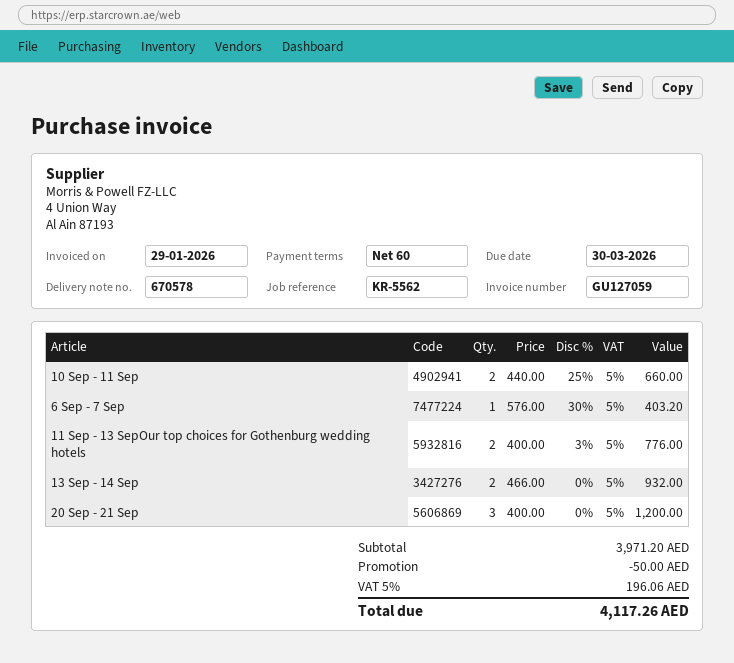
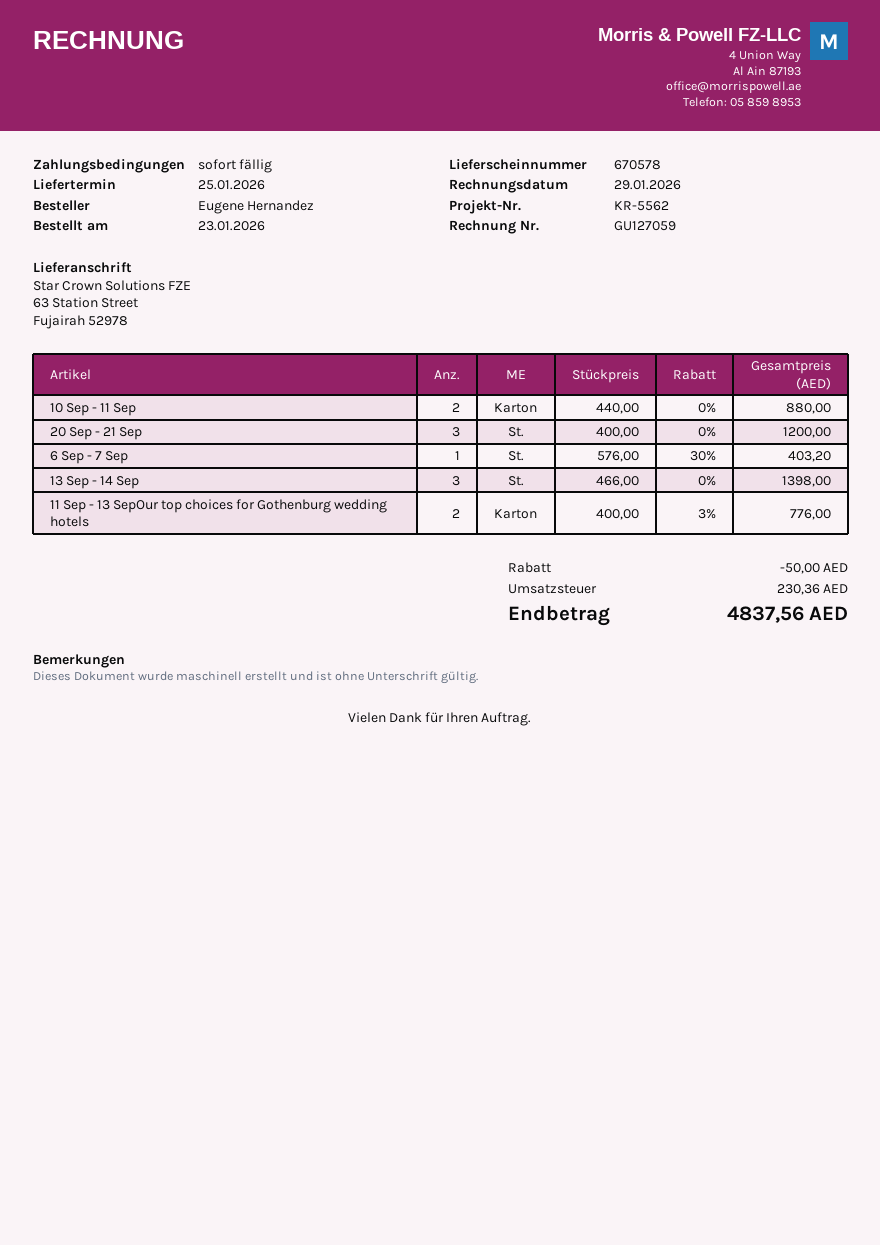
payment terms: 60 days -> on receipt
10 Sep - 11 Sep: 2 x 440.00 - 25% = 660.00 -> 2 x 440.00 = 880.00
13 Sep - 14 Sep: 2 x 466.00 = 932.00 -> 3 x 466.00 = 1398.00
tax: 196.06 -> 230.36
total: 4117.26 -> 4837.56

